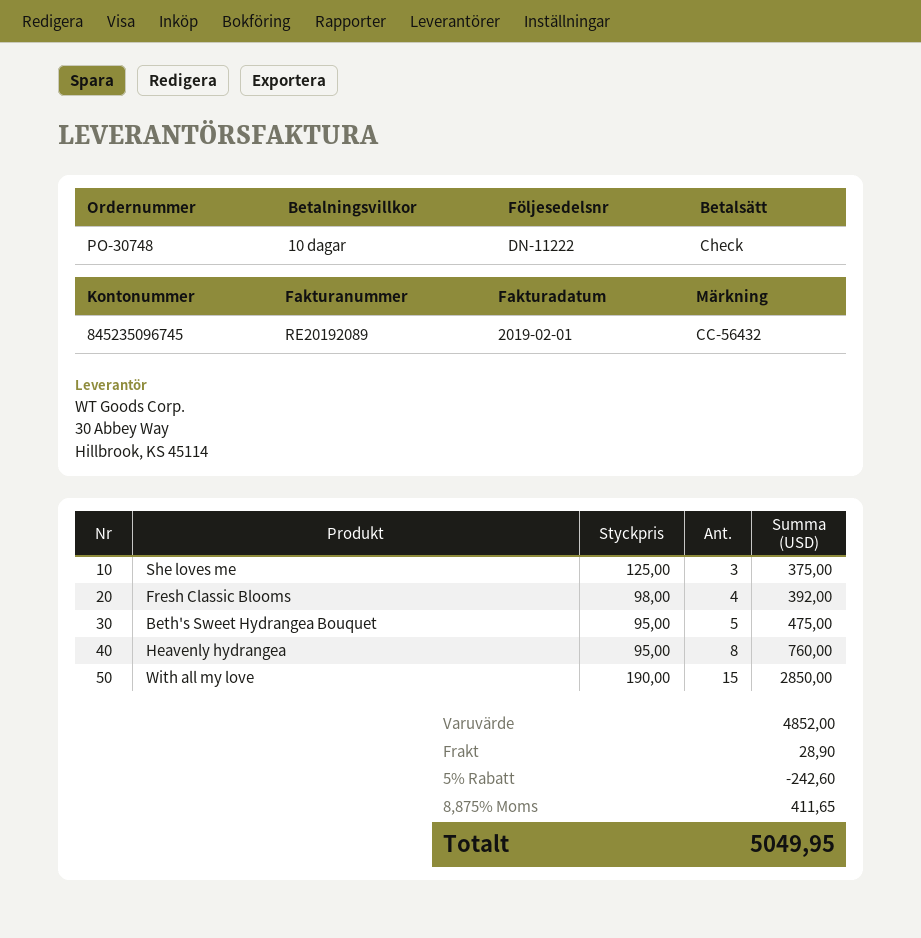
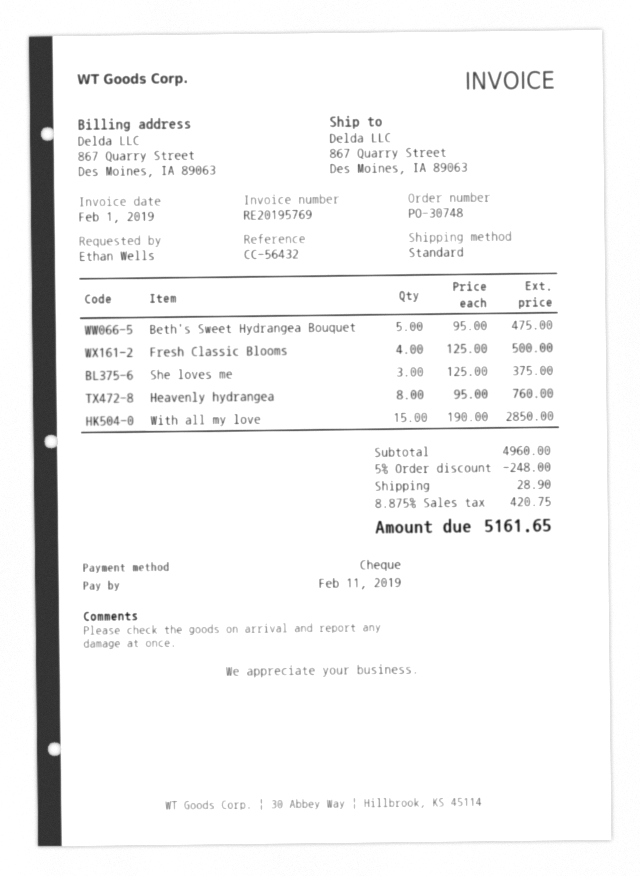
invoice number: RE20192089 -> RE20195769
Fresh Classic Blooms: 4 x 98.00 = 392.00 -> 4 x 125.00 = 500.00
subtotal: 4852.00 -> 4960.00
discount: 5% = 242.60 -> 5% = 248.00
tax: 8.875% = 411.65 -> 8.875% = 420.75
total: 5049.95 -> 5161.65

